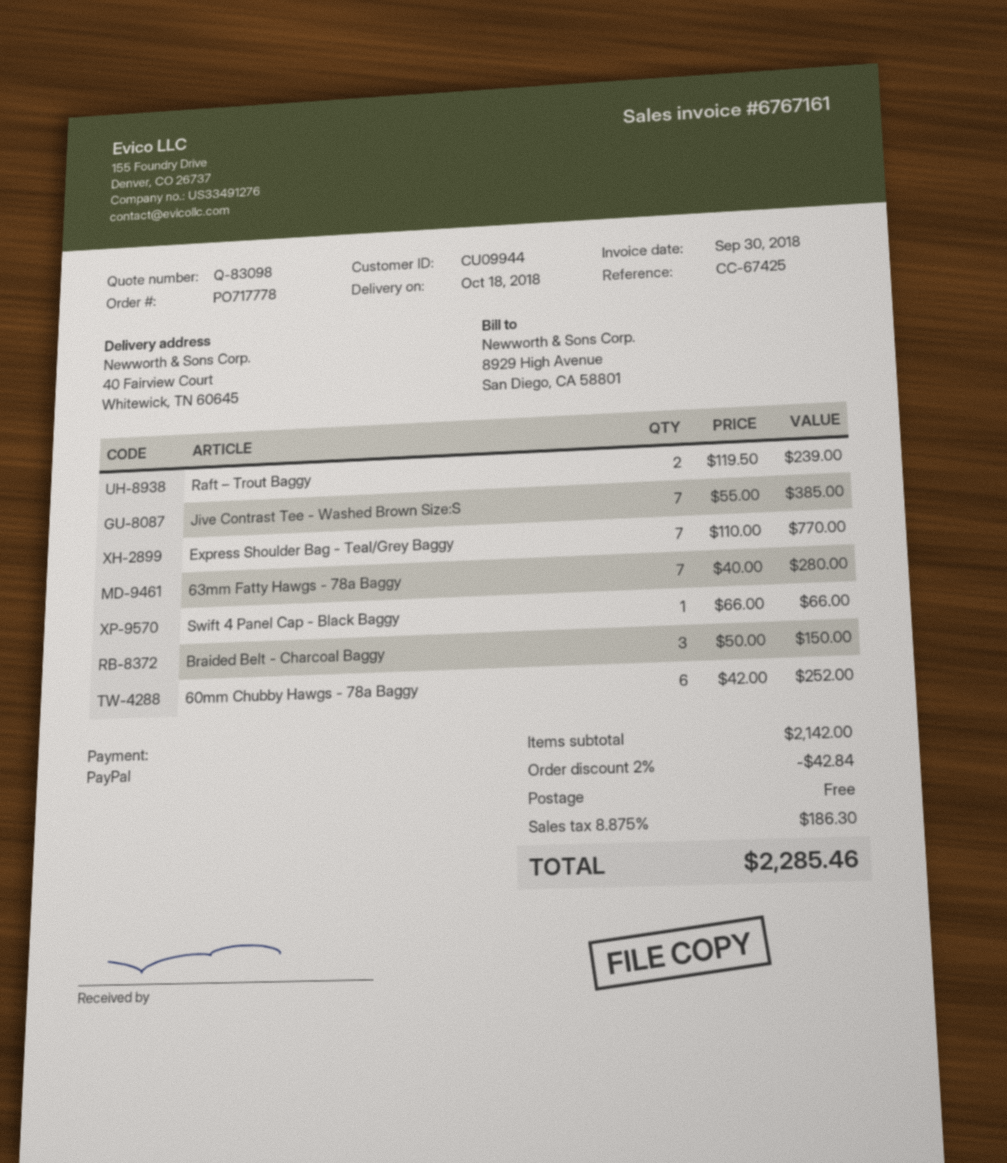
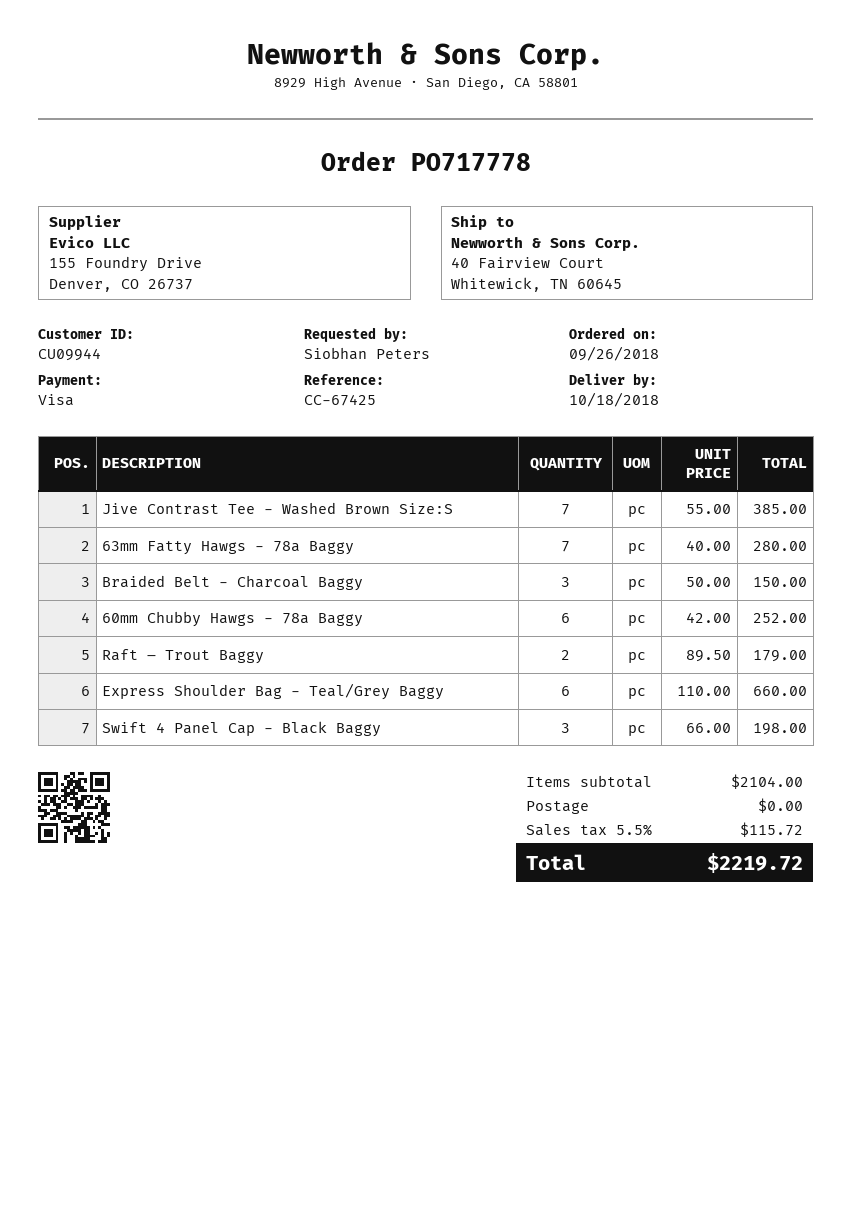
payment method: PayPal -> Visa
Raft – Trout Baggy: 2 x 119.50 = 239.00 -> 2 x 89.50 = 179.00
Express Shoulder Bag - Teal/Grey Baggy: 7 x 110.00 = 770.00 -> 6 x 110.00 = 660.00
Swift 4 Panel Cap - Black Baggy: 1 x 66.00 = 66.00 -> 3 x 66.00 = 198.00
subtotal: 2142.00 -> 2104.00
discount: 2% = 42.84 -> none
tax: 8.875% = 186.30 -> 5.5% = 115.72
total: 2285.46 -> 2219.72

